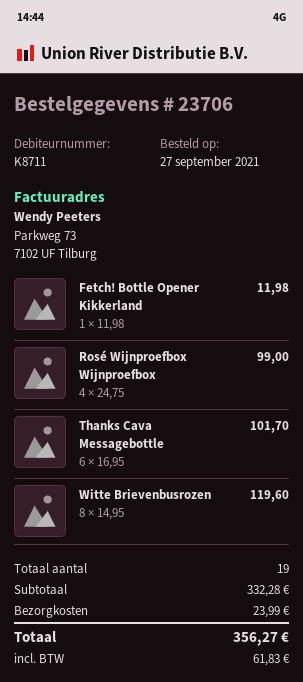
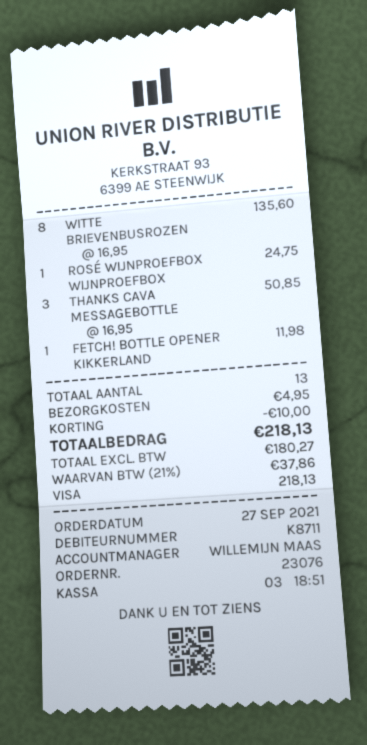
order number: 23706 -> 23076
Rosé Wijnproefbox Wijnproefbox: 4 x 24.75 = 99.00 -> 1 x 24.75 = 24.75
Thanks Cava Messagebottle: 6 x 16.95 = 101.70 -> 3 x 16.95 = 50.85
Witte Brievenbusrozen: 8 x 14.95 = 119.60 -> 8 x 16.95 = 135.60
total quantity: 19 -> 13
discount: none -> 10.00
shipping: 23.99 -> 4.95
tax: 61.83 -> 37.86
total: 356.27 -> 218.13

